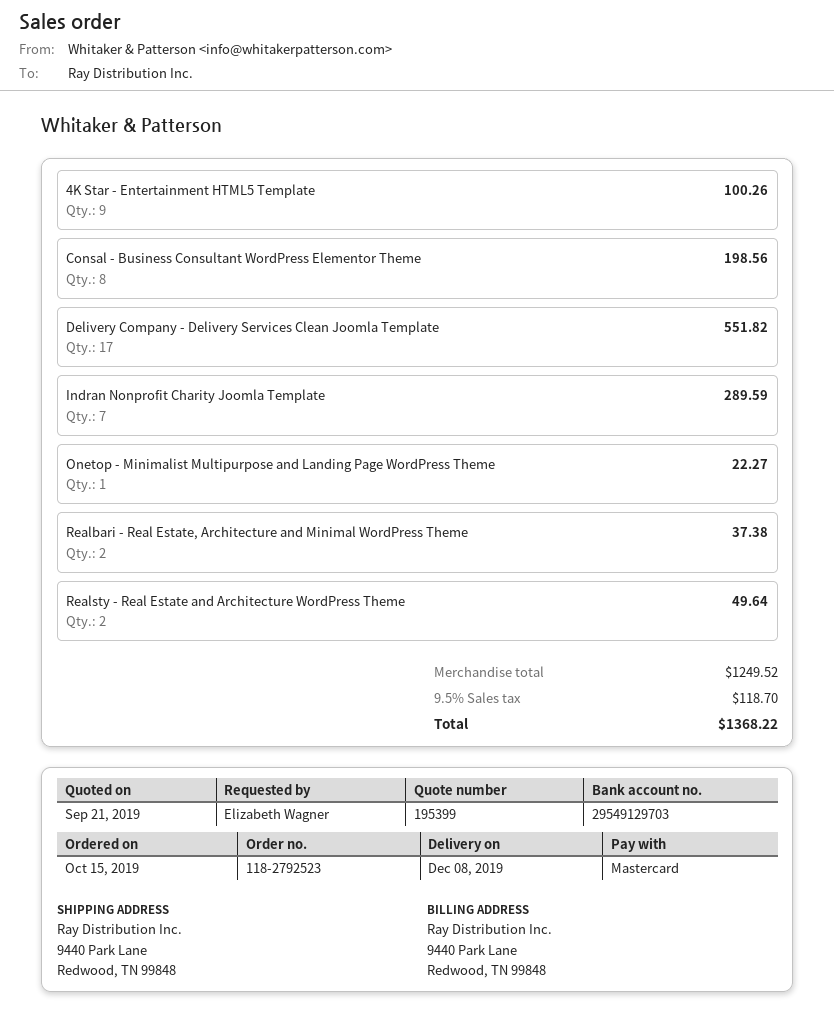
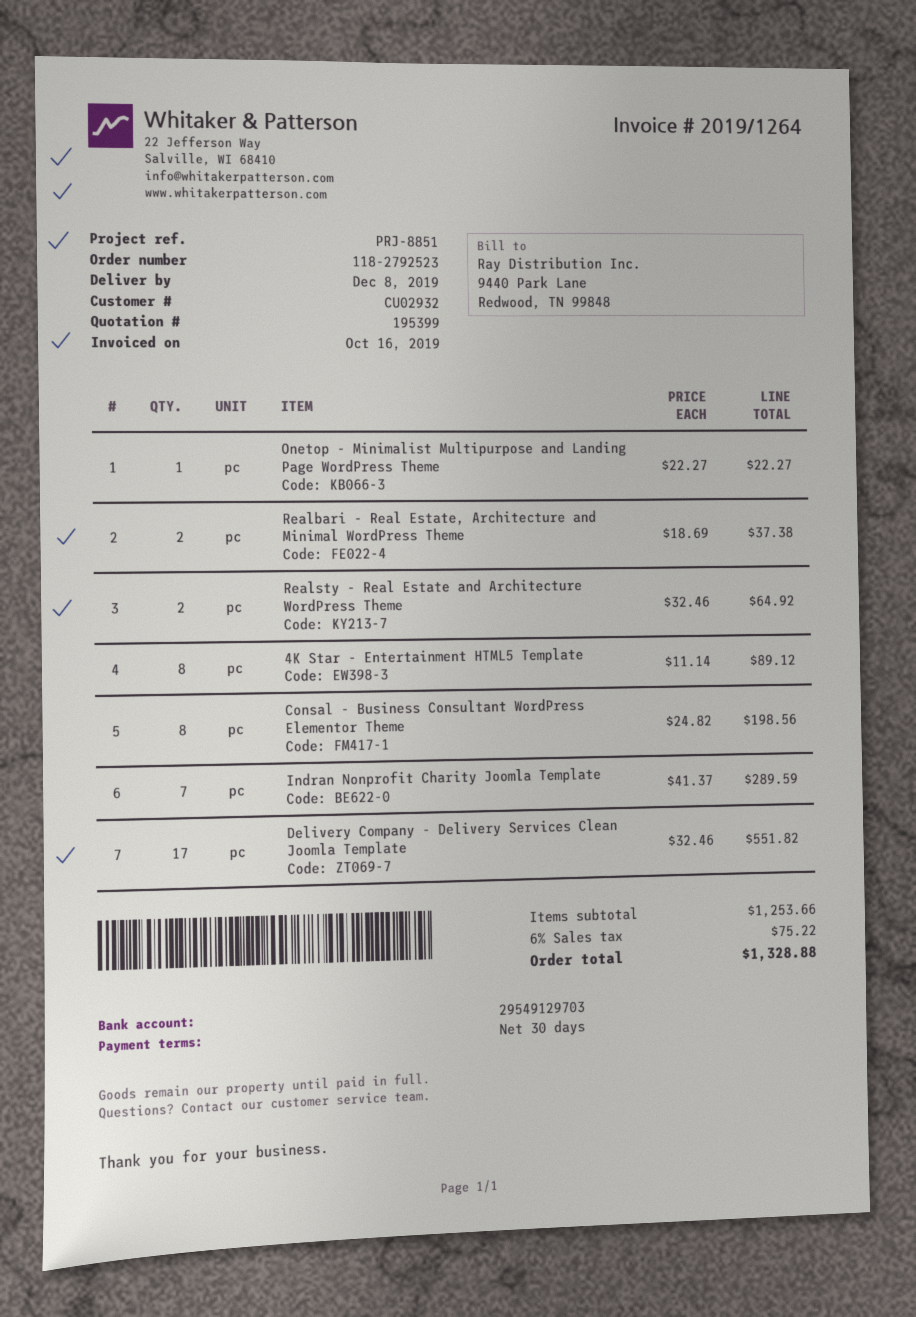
4K Star - Entertainment HTML5 Template: 9 for 100.26 -> 8 for 89.12
Realsty - Real Estate and Architecture WordPress Theme: 2 for 49.64 -> 2 for 64.92
subtotal: 1249.52 -> 1253.66
tax: 9.5% = 118.70 -> 6% = 75.22
total: 1368.22 -> 1328.88

